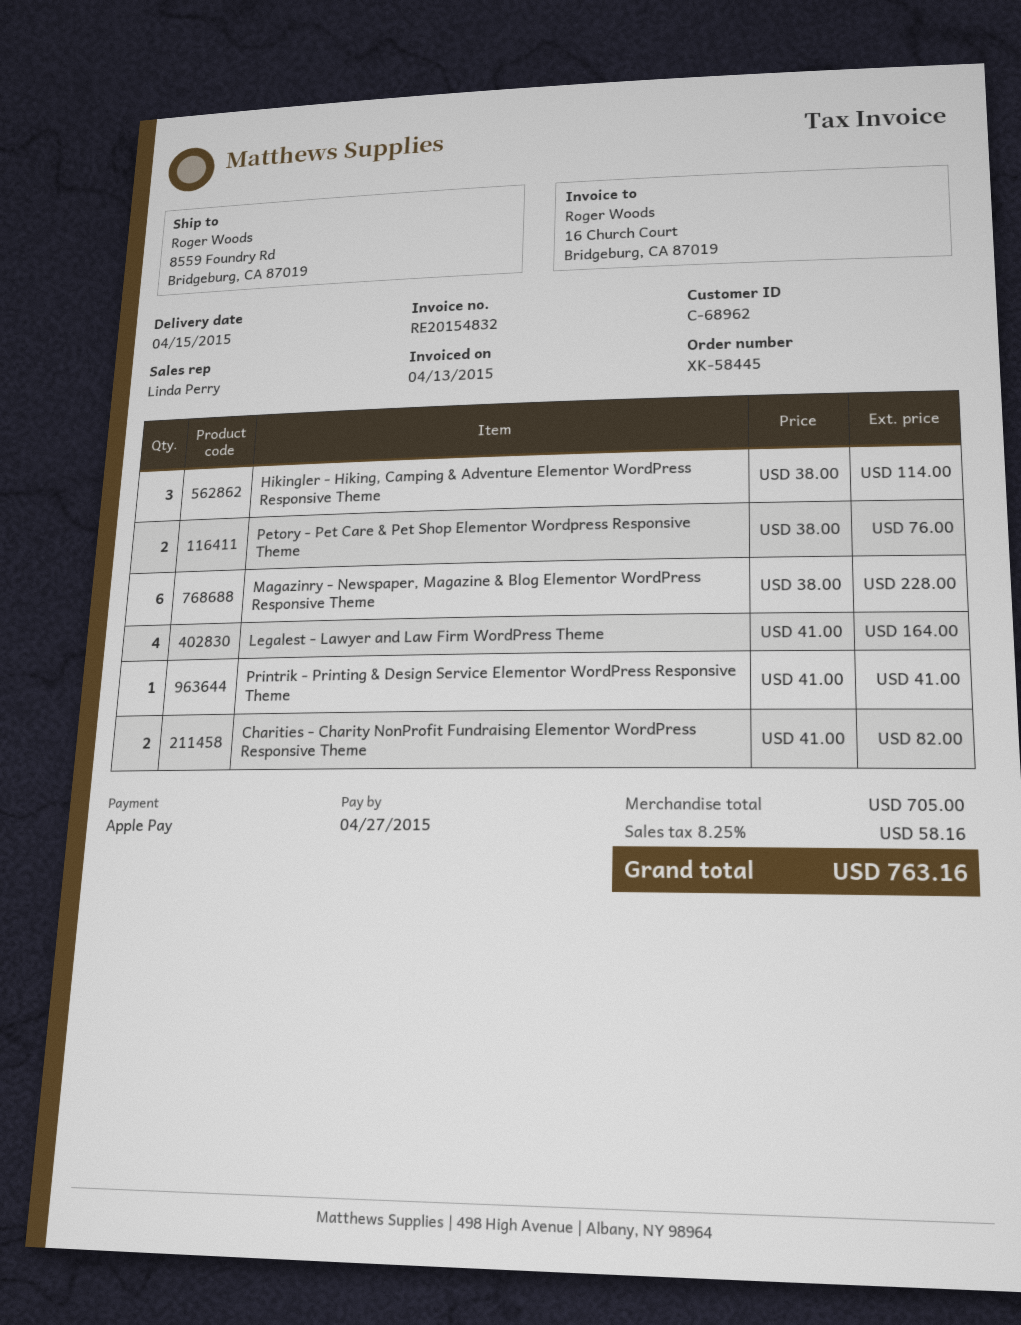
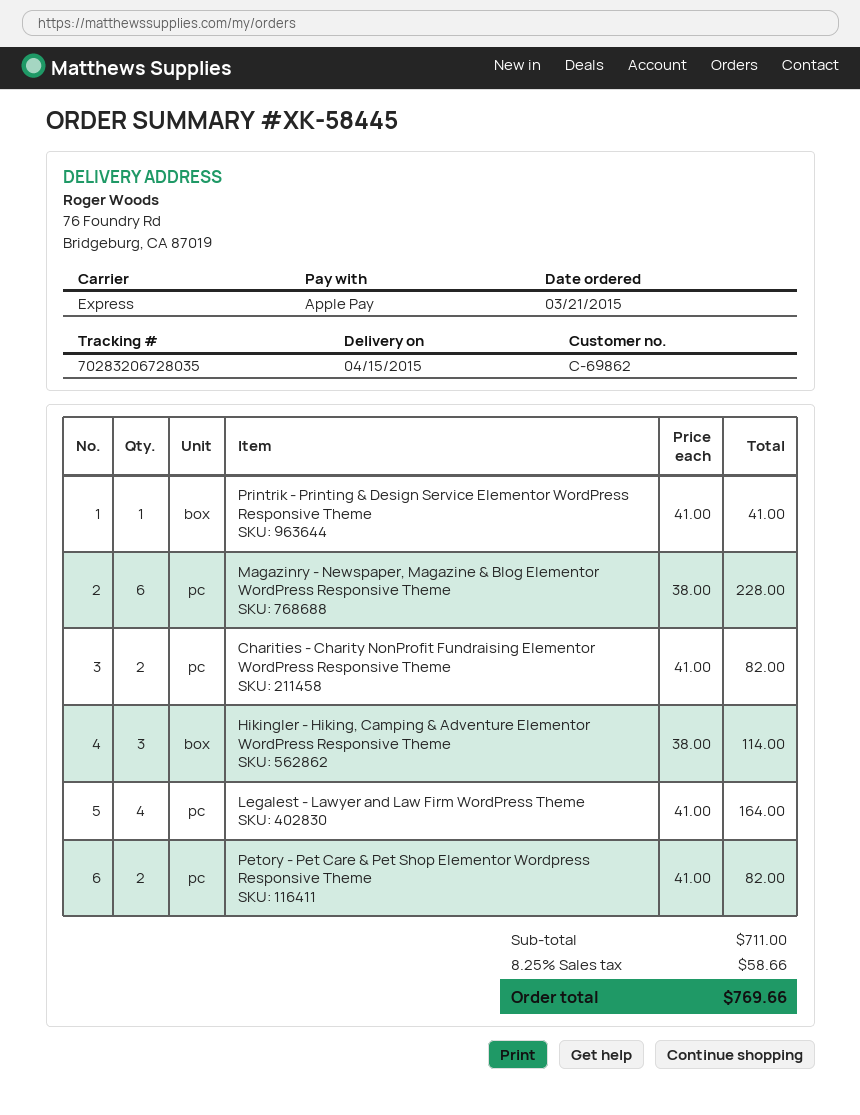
customer number: C-68962 -> C-69862
ship to: 8559 Foundry Rd, Bridgeburg, CA 87019 -> 76 Foundry Rd, Bridgeburg, CA 87019
Petory - Pet Care & Pet Shop Elementor Wordpress Responsive Theme: 2 x 38.00 = 76.00 -> 2 x 41.00 = 82.00
subtotal: 705.00 -> 711.00
tax: 8.25% = 58.16 -> 8.25% = 58.66
total: 763.16 -> 769.66

